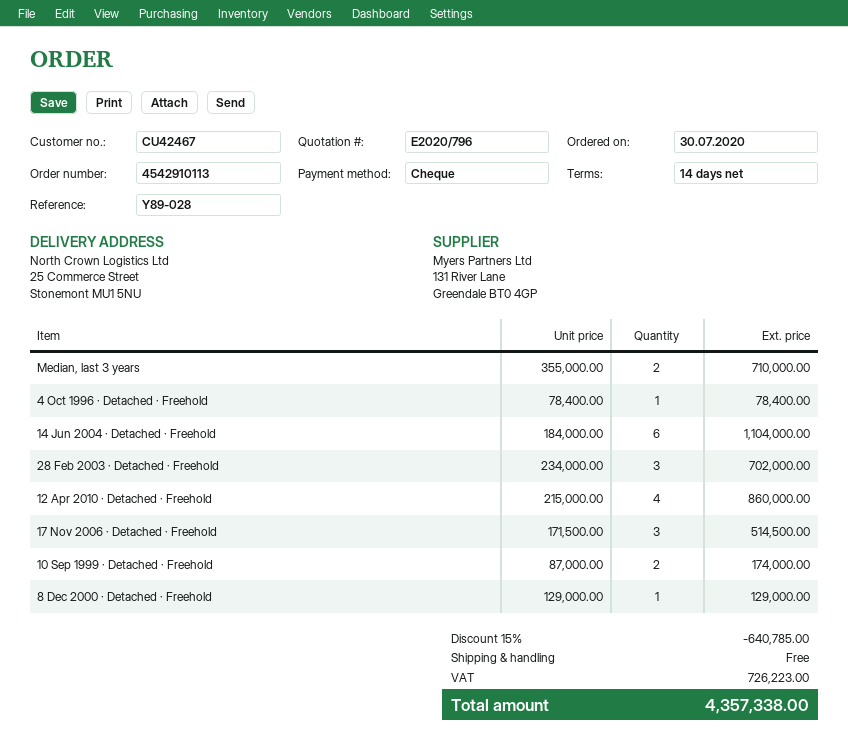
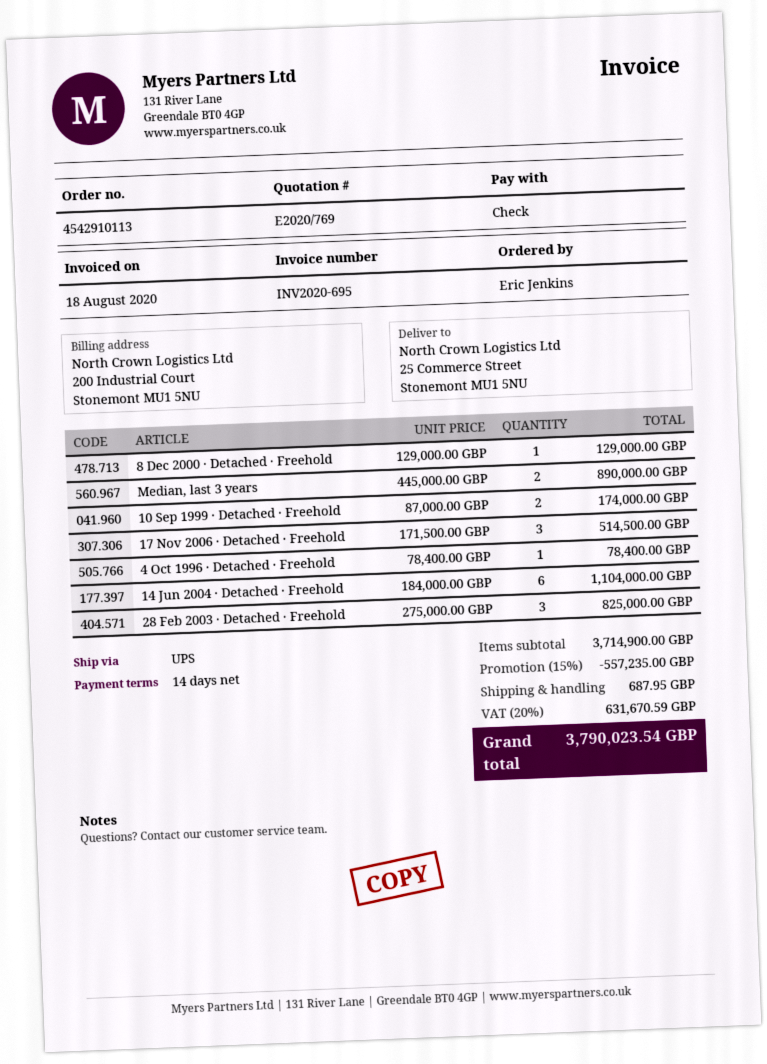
quote number: E2020/796 -> E2020/769
Median, last 3 years: 2 x 355000.00 = 710000.00 -> 2 x 445000.00 = 890000.00
28 Feb 2003 · Detached · Freehold: 3 x 234000.00 = 702000.00 -> 3 x 275000.00 = 825000.00
12 Apr 2010 · Detached · Freehold: 4 x 215000.00 = 860000.00 -> none
discount: 15% = 640785.00 -> 15% = 557235.00
shipping: 0.00 -> 687.95
tax: 726223.00 -> 631670.59
total: 4357338.00 -> 3790023.54

